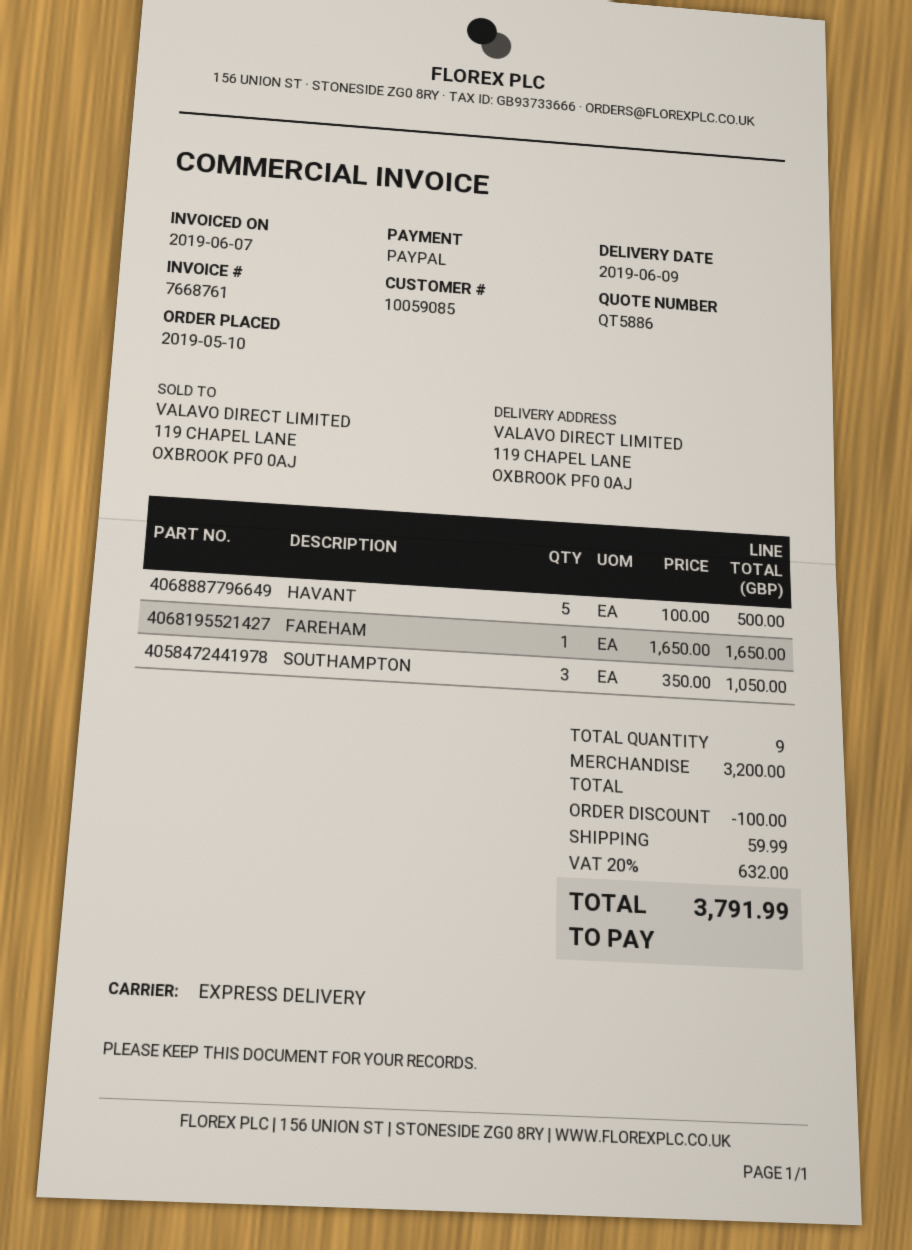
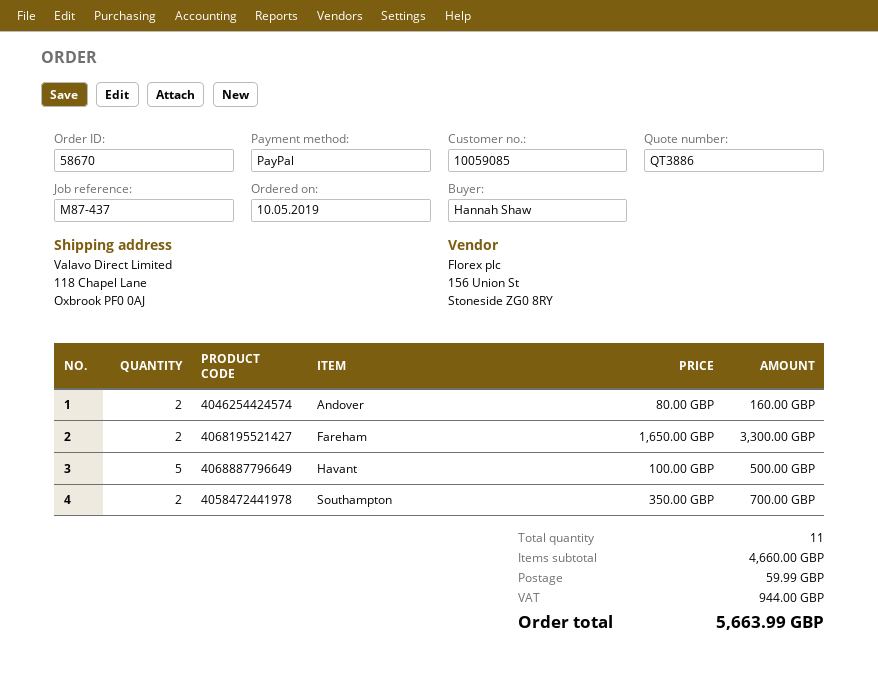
quote number: QT5886 -> QT3886
ship to: 119 CHAPEL LANE, OXBROOK PF0 0AJ -> 118 Chapel Lane, Oxbrook PF0 0AJ
FAREHAM: 1 x 1650.00 = 1650.00 -> 2 x 1650.00 = 3300.00
SOUTHAMPTON: 3 x 350.00 = 1050.00 -> 2 x 350.00 = 700.00
Andover: none -> 2 x 80.00 = 160.00
total quantity: 9 -> 11
subtotal: 3200.00 -> 4660.00
discount: 100.00 -> none
tax: 632.00 -> 944.00
total: 3791.99 -> 5663.99

